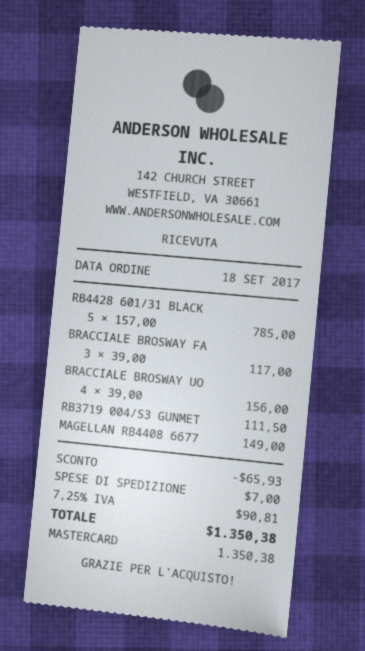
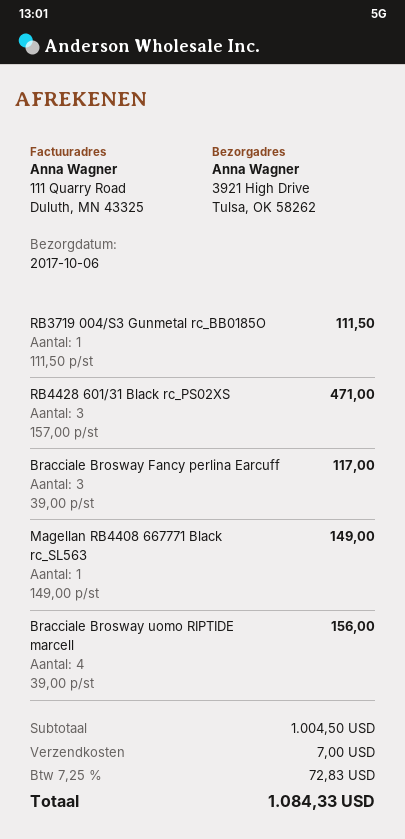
RB4428 601/31 BLACK: 5 x 157.00 = 785.00 -> 3 x 157.00 = 471.00
discount: 65.93 -> none
tax: 7.25% = 90.81 -> 7.25% = 72.83
total: 1350.38 -> 1084.33

